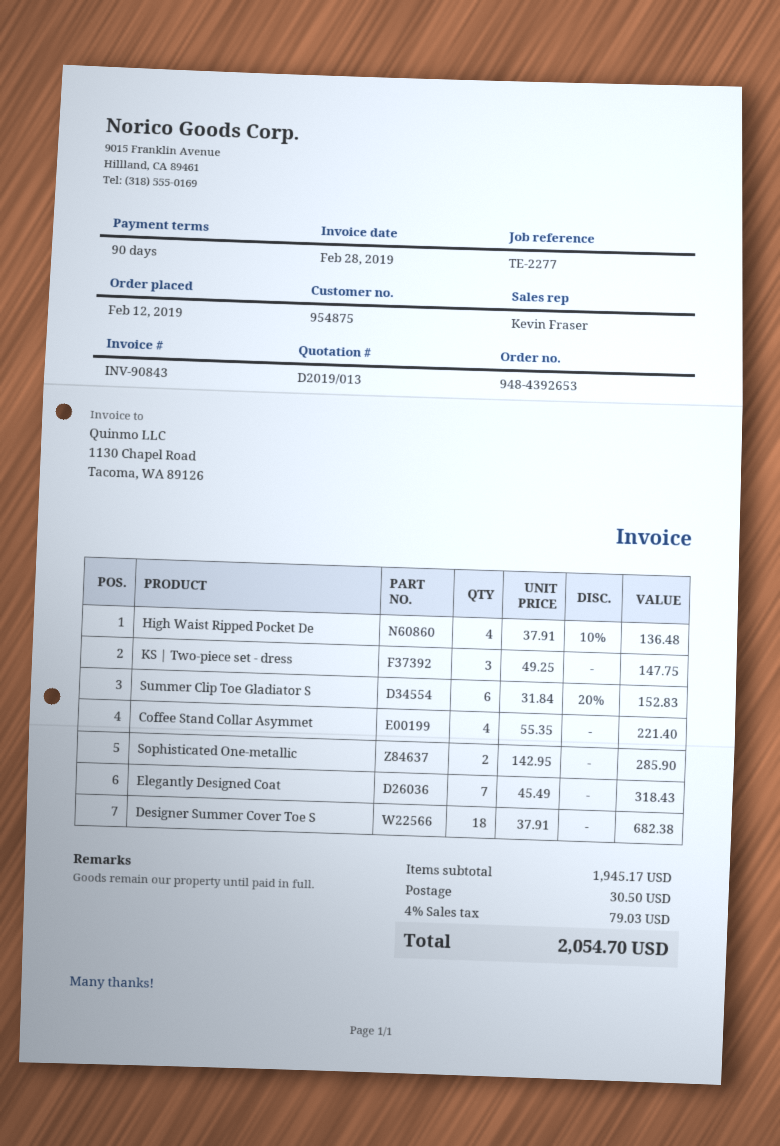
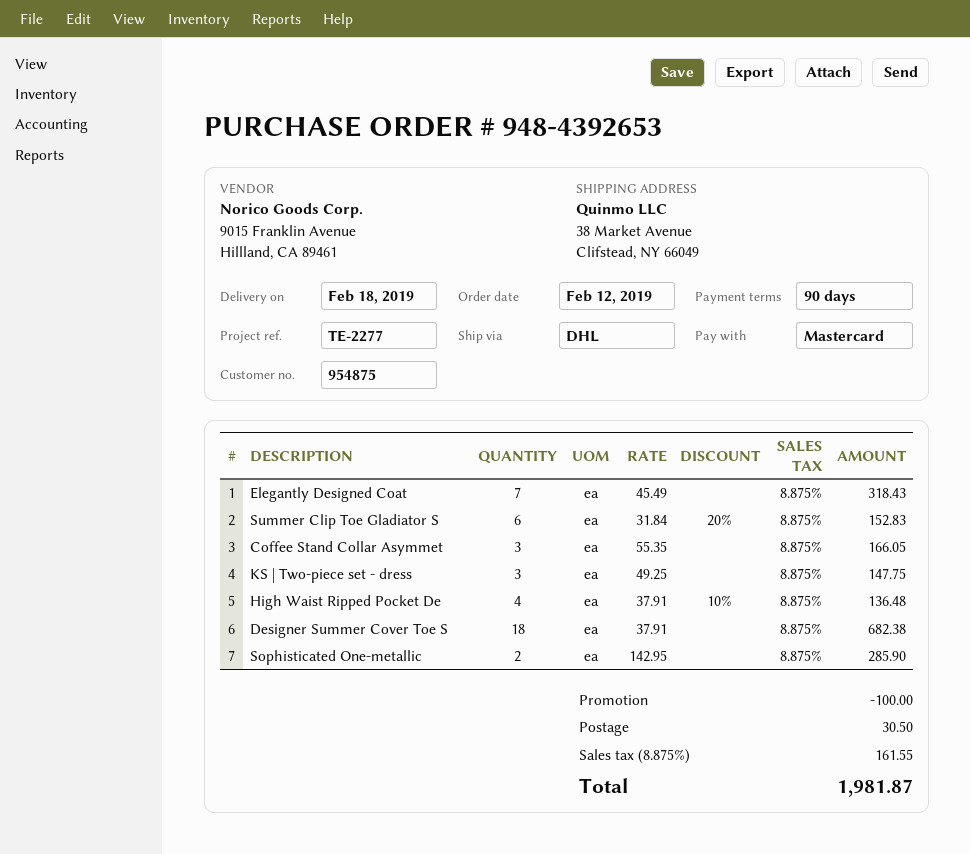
Coffee Stand Collar Asymmet: 4 x 55.35 = 221.40 -> 3 x 55.35 = 166.05
discount: none -> 100.00
tax: 4% = 79.03 -> 8.875% = 161.55
total: 2054.70 -> 1981.87

